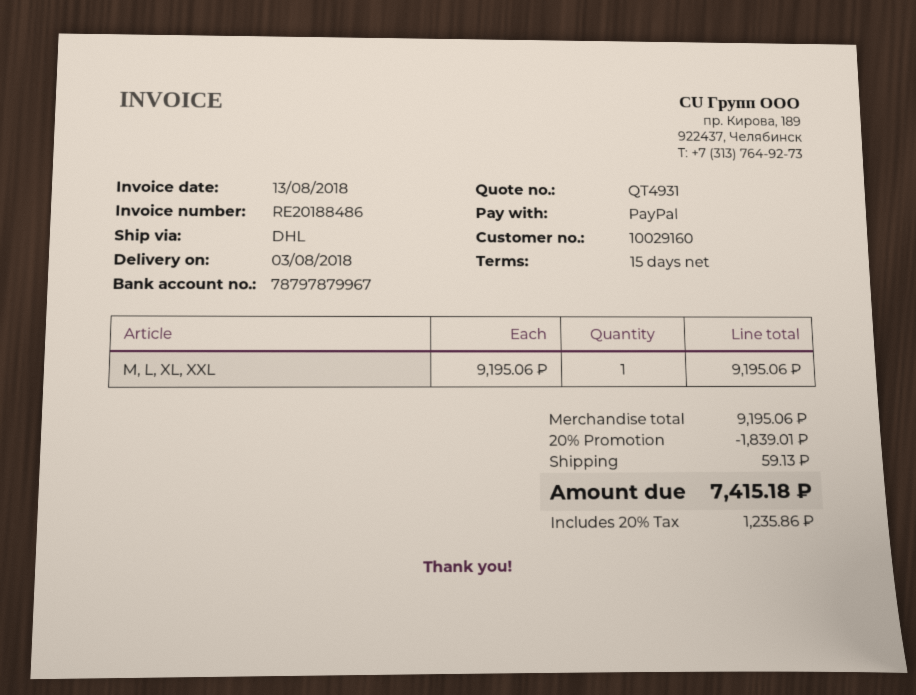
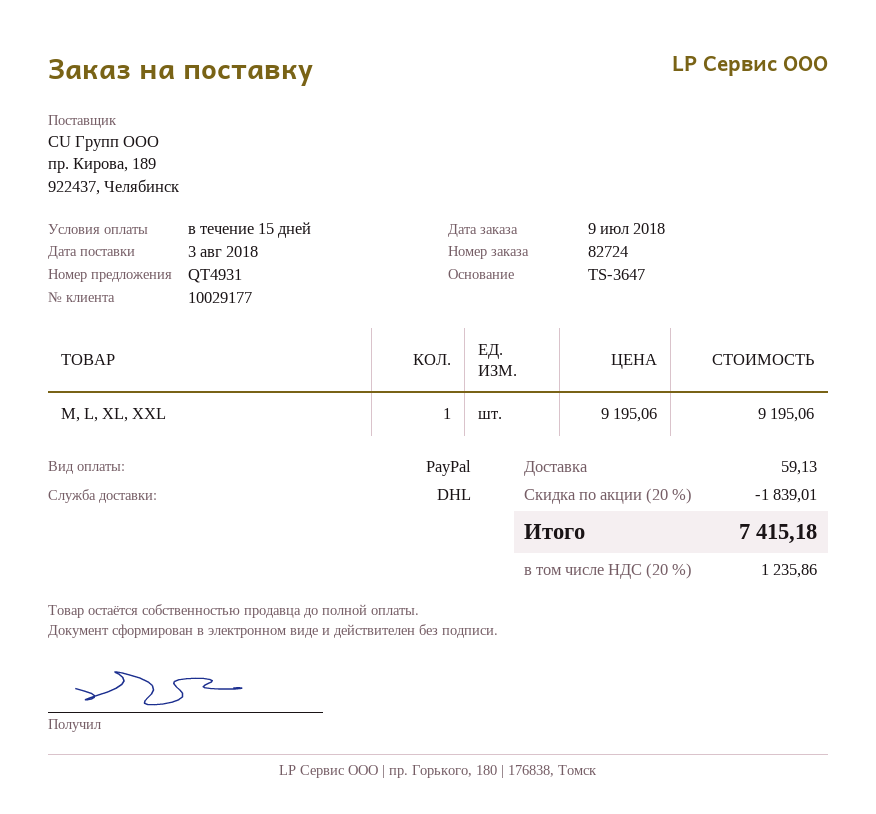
customer number: 10029160 -> 10029177

